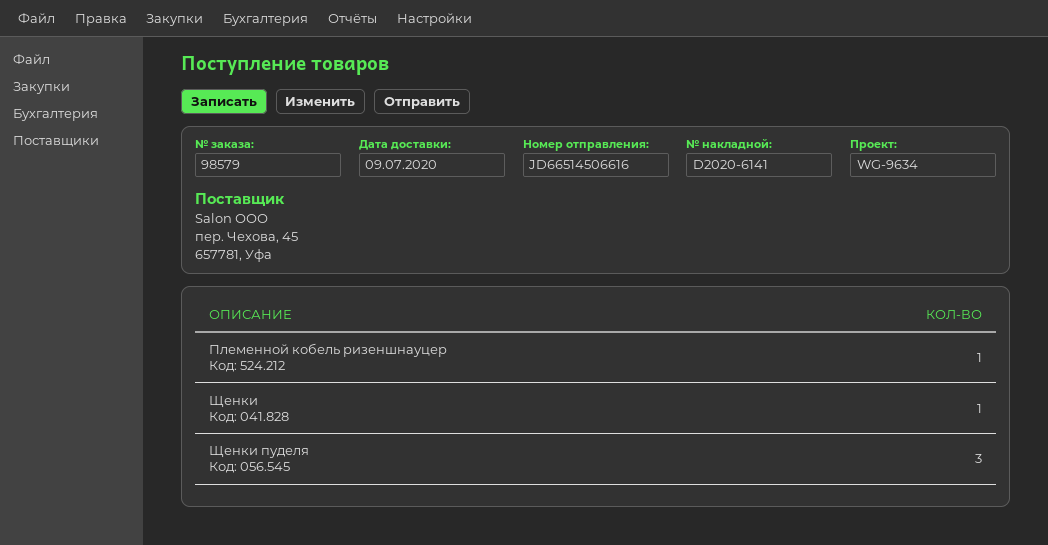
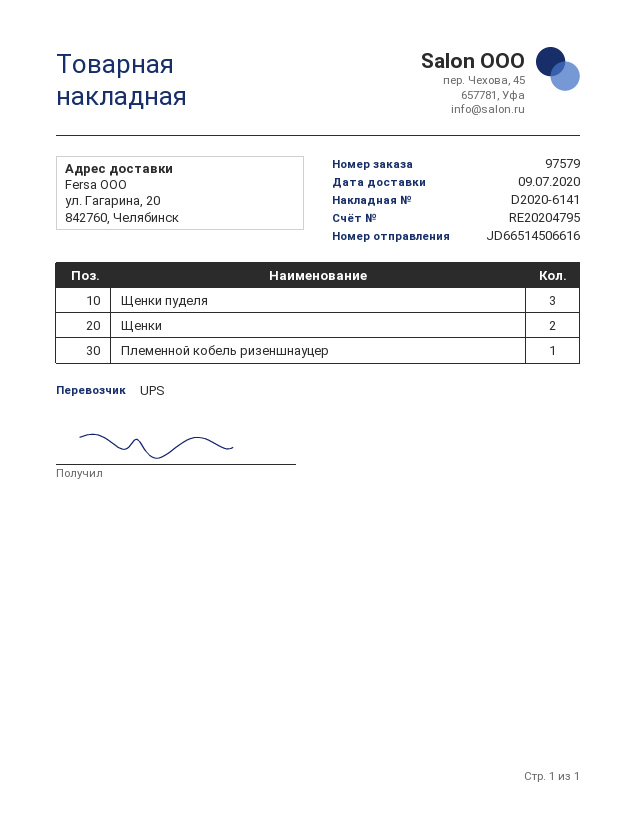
order number: 98579 -> 97579
Щенки: 1 -> 2

